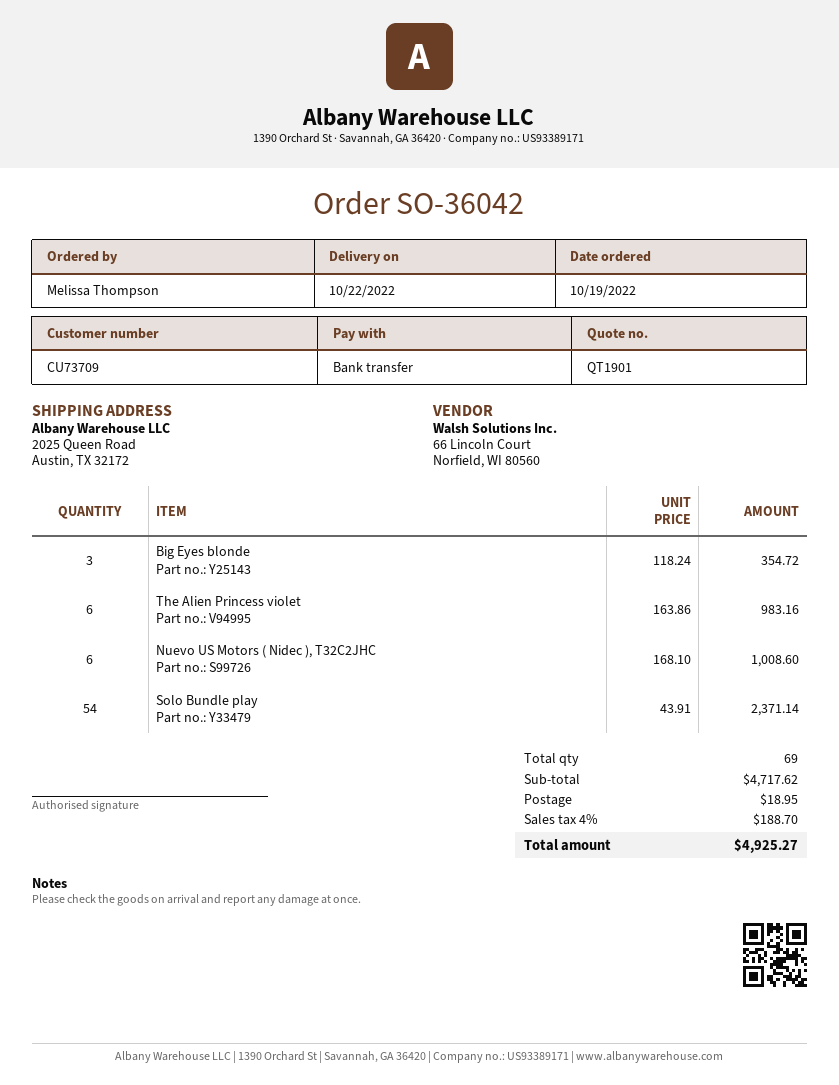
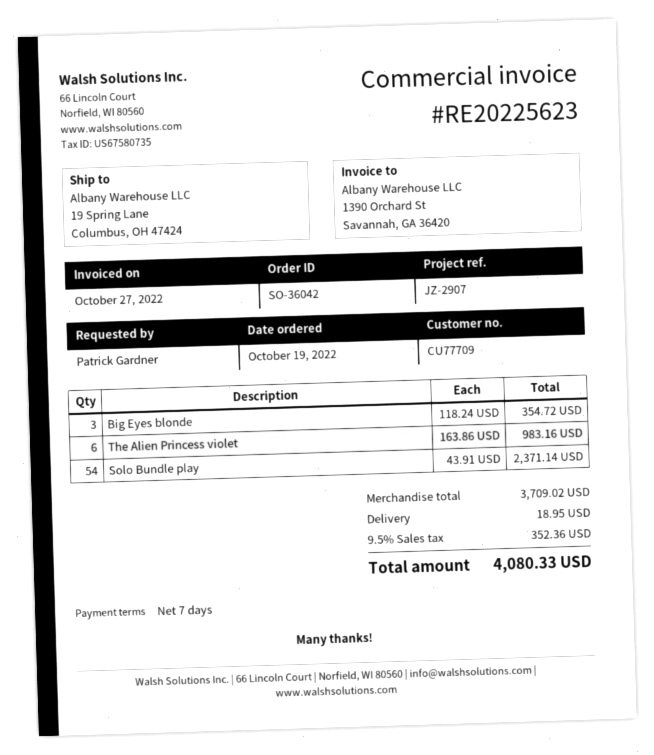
customer number: CU73709 -> CU77709
ordered by: Melissa Thompson -> Patrick Gardner
ship to: 2025 Queen Road, Austin, TX 32172 -> 19 Spring Lane, Columbus, OH 47424
Nuevo US Motors ( Nidec ), T32C2JHC: 6 x 168.10 = 1008.60 -> none
subtotal: 4717.62 -> 3709.02
tax: 4% = 188.70 -> 9.5% = 352.36
total: 4925.27 -> 4080.33

